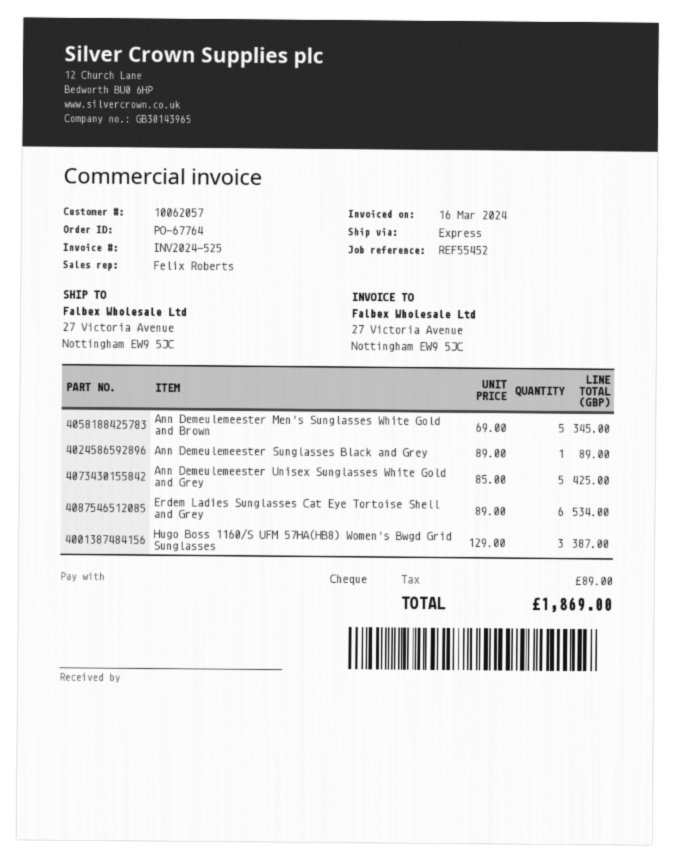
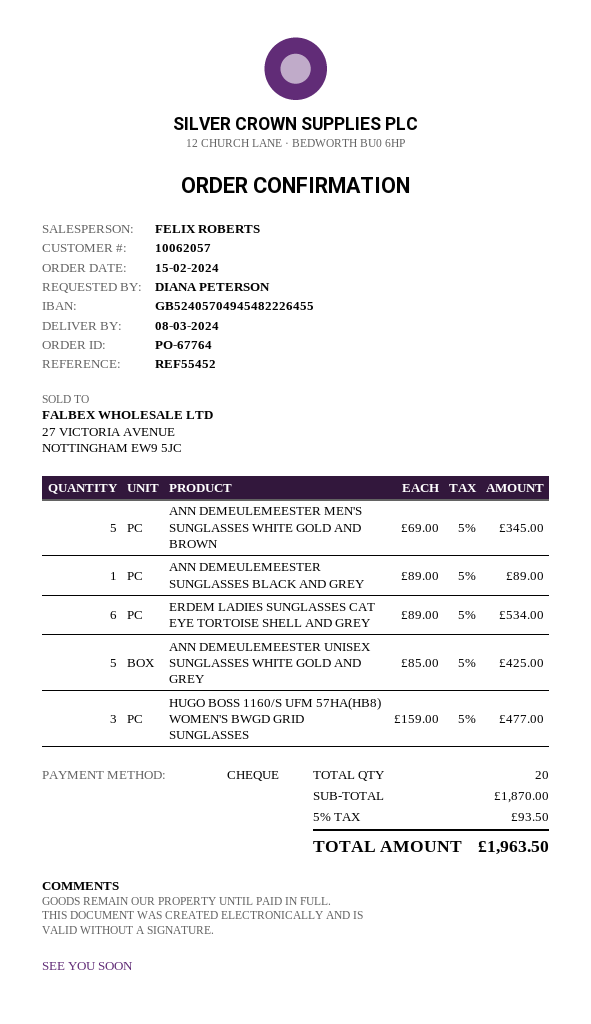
Hugo Boss 1160/S UFM 57HA(HB8) Women's Bwgd Grid Sunglasses: 3 x 129.00 = 387.00 -> 3 x 159.00 = 477.00
tax: 89.00 -> 93.50
total: 1869.00 -> 1963.50

